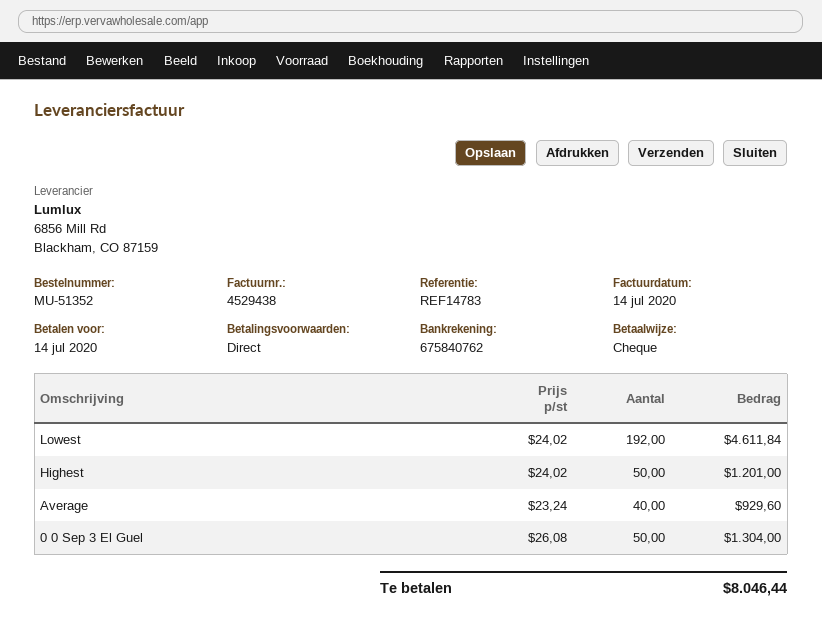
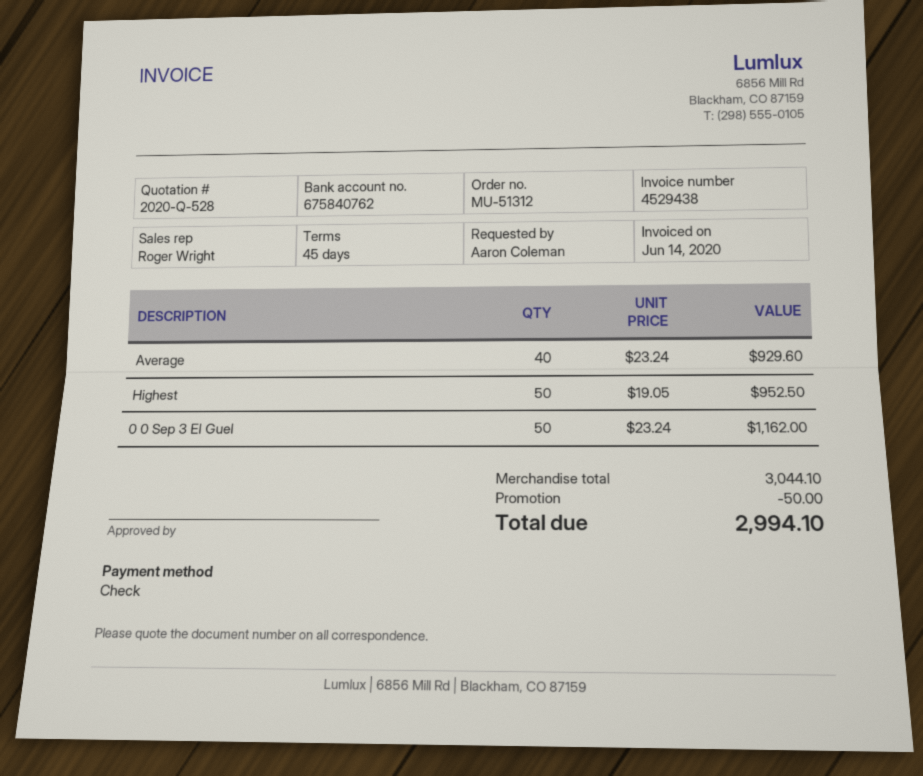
order number: MU-51352 -> MU-51312
invoice date: 2020-07-14 -> 2020-06-14
payment terms: on receipt -> 45 days
Lowest: 192 x 24.02 = 4611.84 -> none
Highest: 50 x 24.02 = 1201.00 -> 50 x 19.05 = 952.50
0 0 Sep 3 El Guel: 50 x 26.08 = 1304.00 -> 50 x 23.24 = 1162.00
discount: none -> 50.00
total: 8046.44 -> 2994.10

